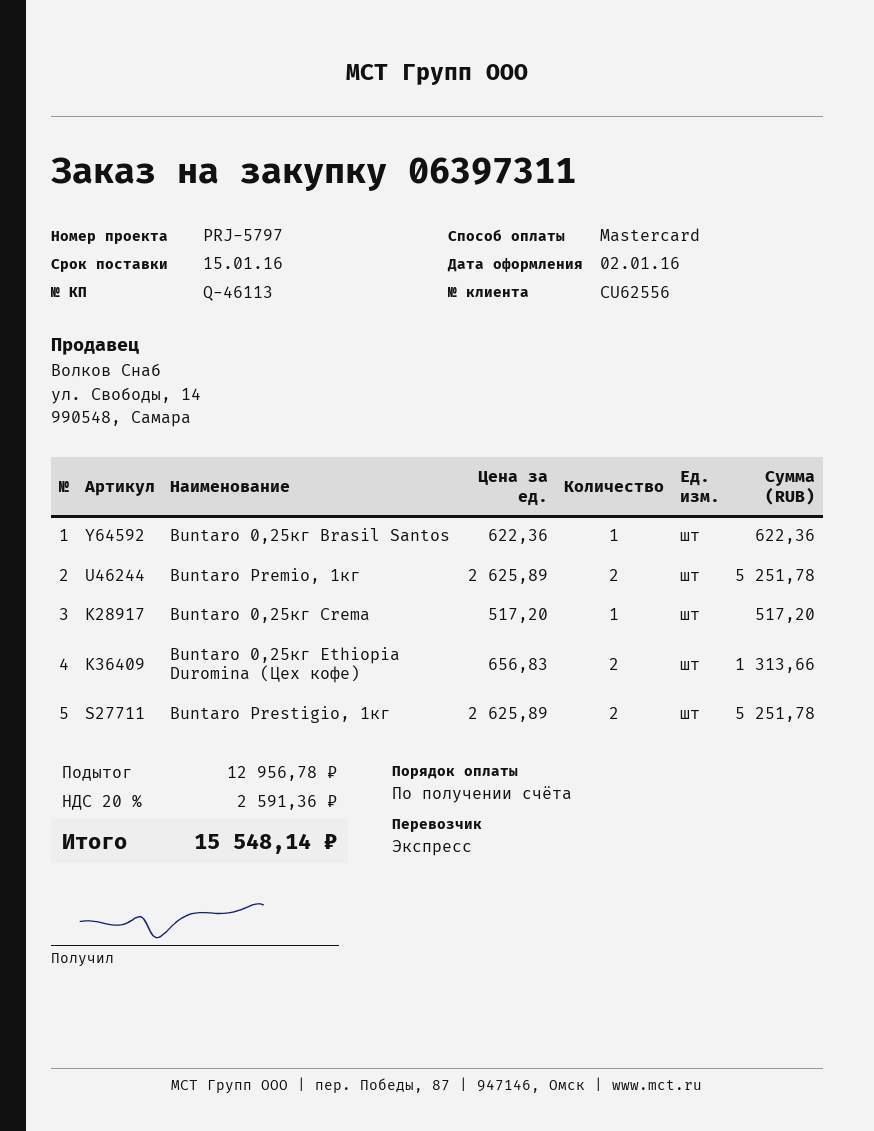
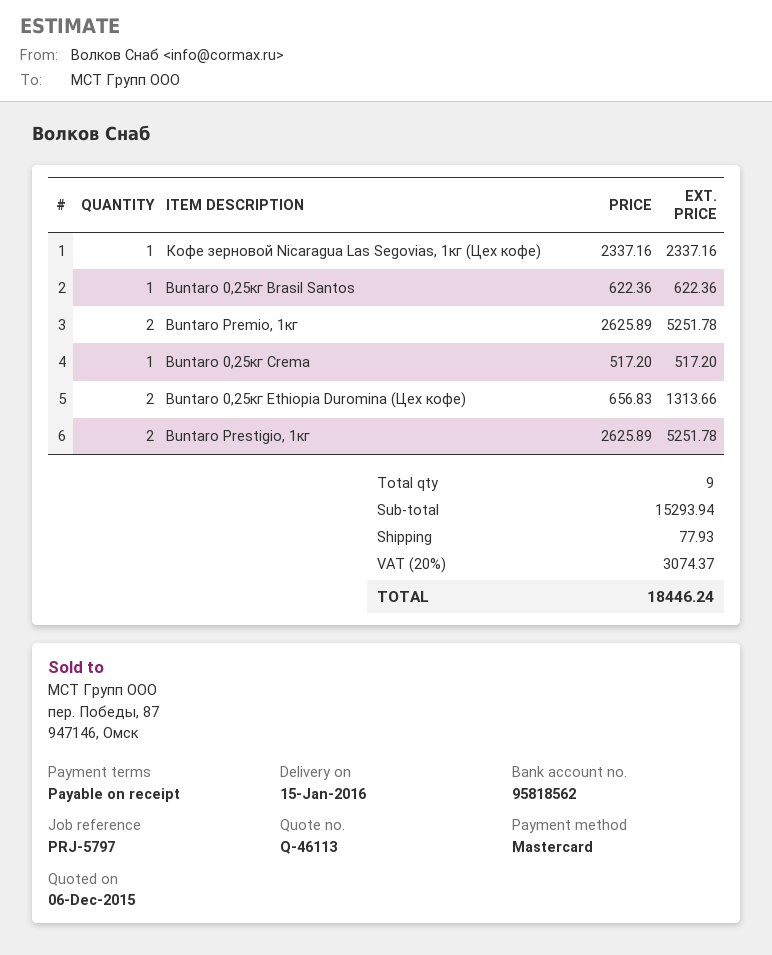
Кофе зерновой Nicaragua Las Segovias, 1кг (Цех кофе): none -> 1 x 2337.16 = 2337.16
subtotal: 12956.78 -> 15293.94
shipping: none -> 77.93
tax: 20% = 2591.36 -> 20% = 3074.37
total: 15548.14 -> 18446.24

